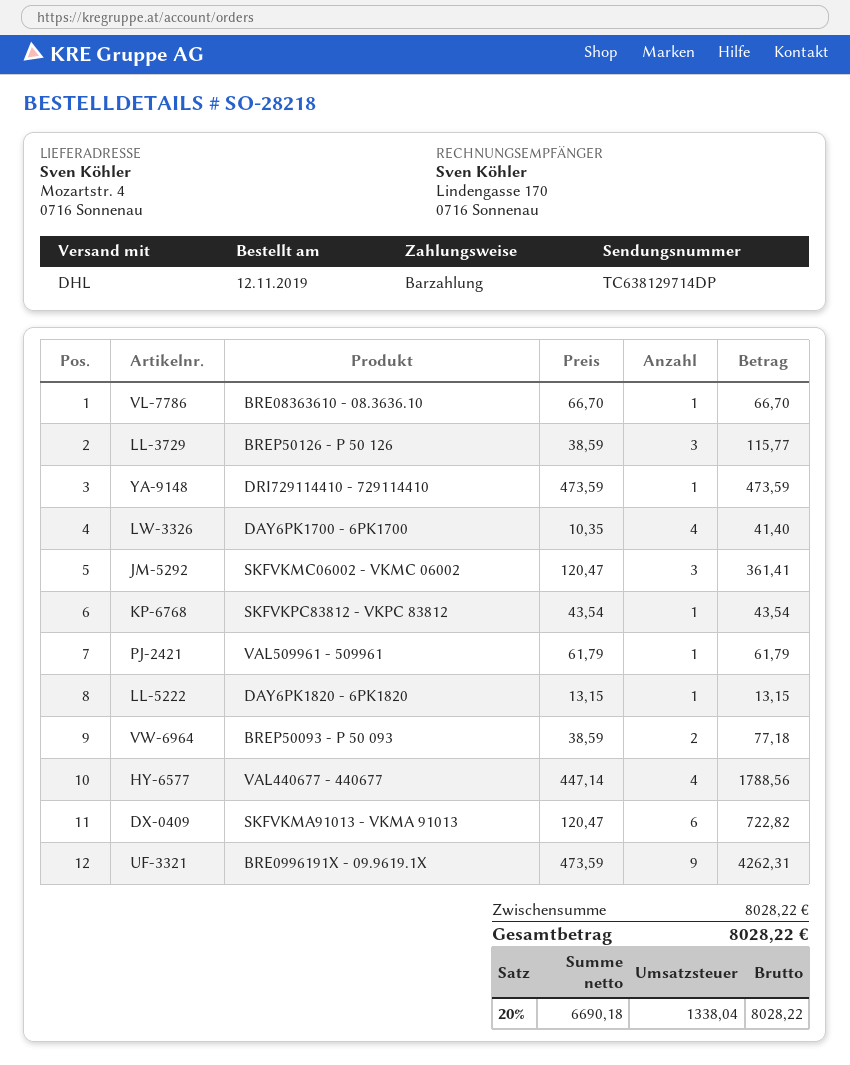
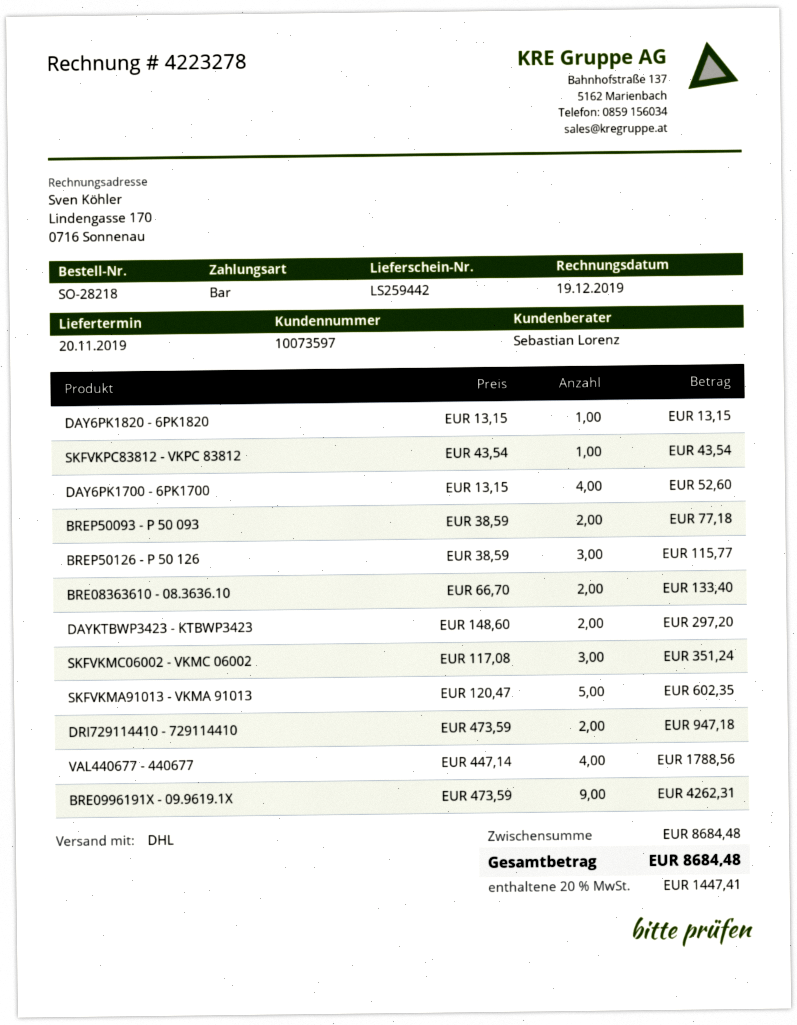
BRE08363610 - 08.3636.10: 1 x 66.70 = 66.70 -> 2 x 66.70 = 133.40
DRI729114410 - 729114410: 1 x 473.59 = 473.59 -> 2 x 473.59 = 947.18
DAY6PK1700 - 6PK1700: 4 x 10.35 = 41.40 -> 4 x 13.15 = 52.60
SKFVKMC06002 - VKMC 06002: 3 x 120.47 = 361.41 -> 3 x 117.08 = 351.24
VAL509961 - 509961: 1 x 61.79 = 61.79 -> none
SKFVKMA91013 - VKMA 91013: 6 x 120.47 = 722.82 -> 5 x 120.47 = 602.35
DAYKTBWP3423 - KTBWP3423: none -> 2 x 148.60 = 297.20
subtotal: 8028.22 -> 8684.48
tax: 20% = 1338.04 -> 20% = 1447.41
total: 8028.22 -> 8684.48

